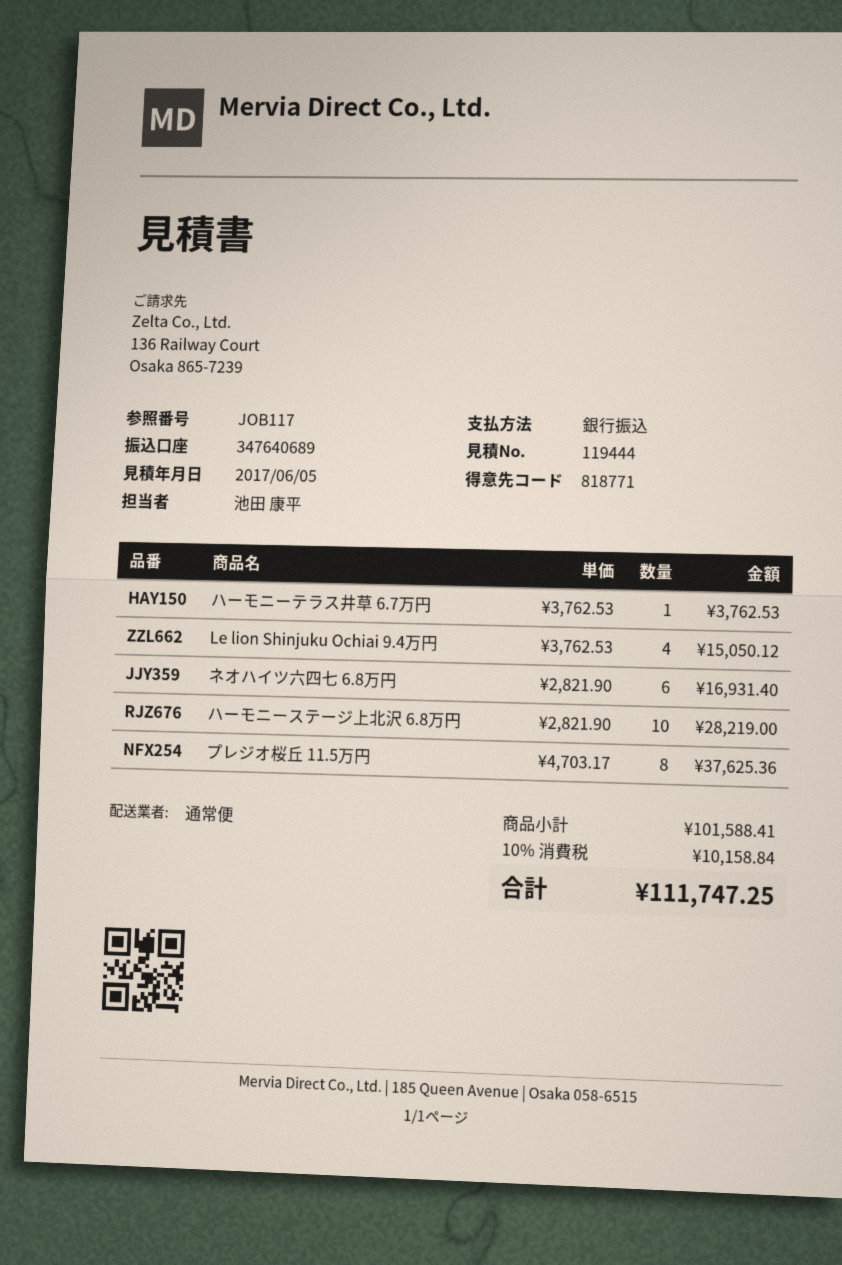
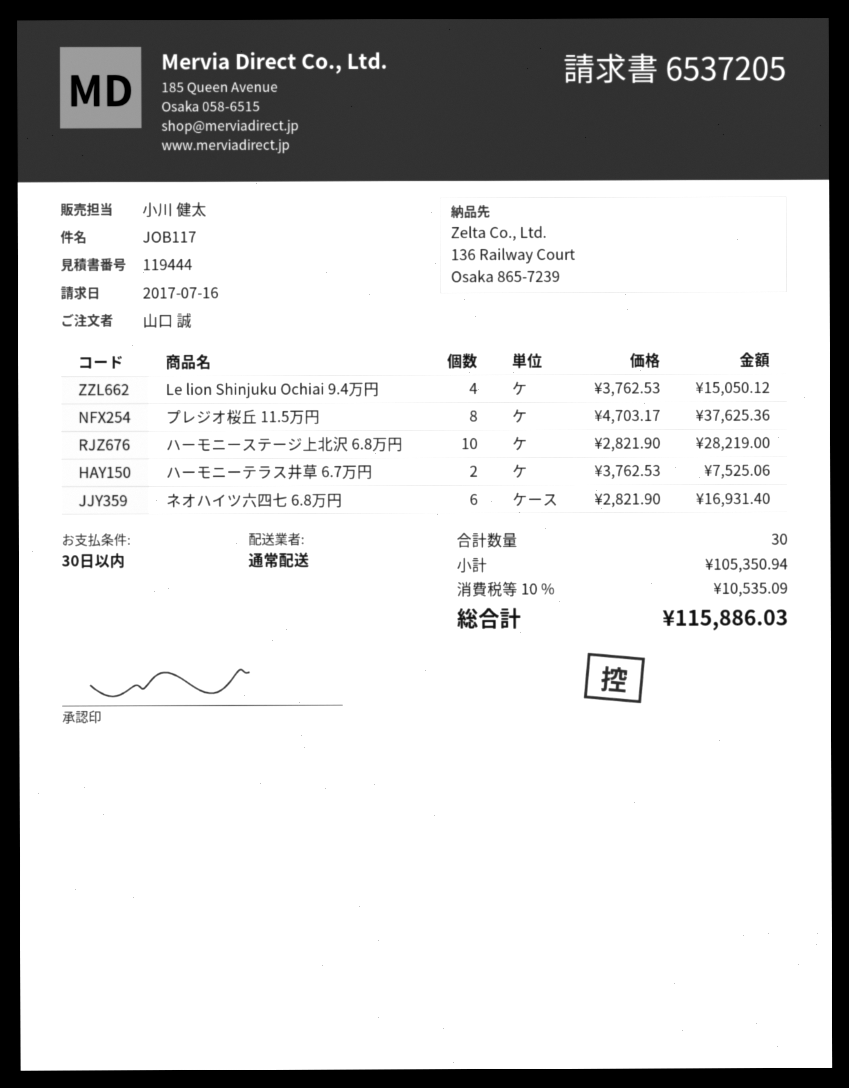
sales rep: 池田 康平 -> 小川 健太
ハーモニーテラス井草 6.7万円: 1 x 3762.53 = 3762.53 -> 2 x 3762.53 = 7525.06
subtotal: 101588.41 -> 105350.94
tax: 10% = 10158.84 -> 10% = 10535.09
total: 111747.25 -> 115886.03

